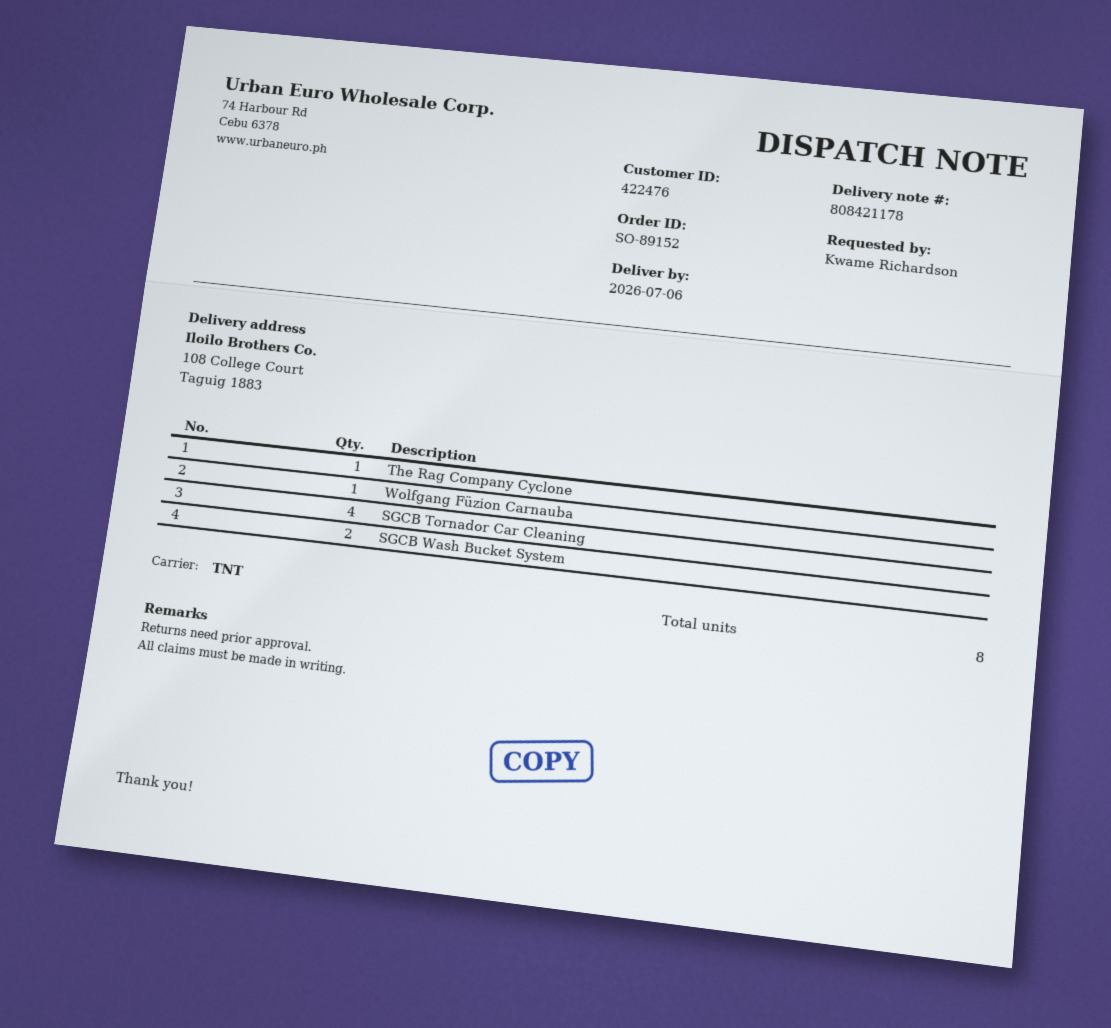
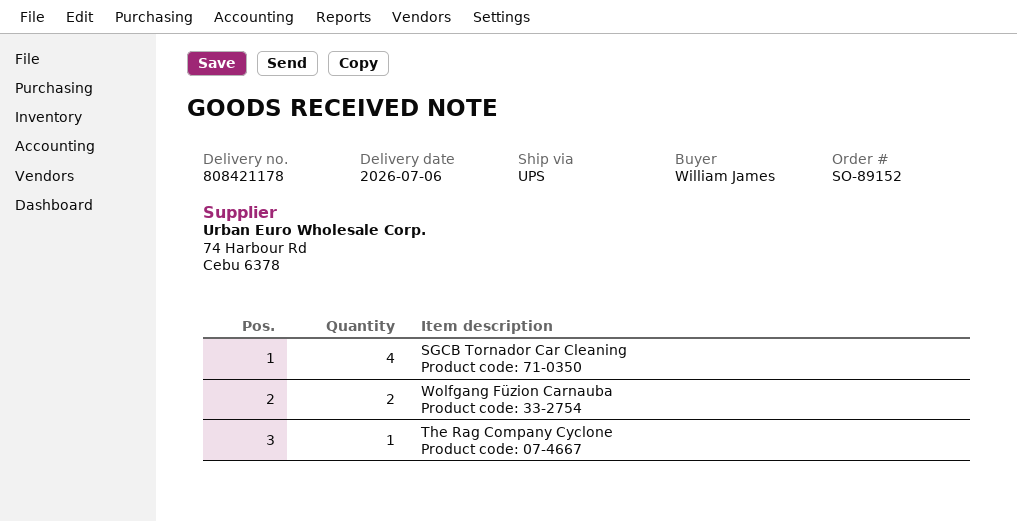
ordered by: Kwame Richardson -> William James
shipping method: TNT -> UPS
Wolfgang Füzion Carnauba: 1 -> 2
SGCB Wash Bucket System: 2 -> none

